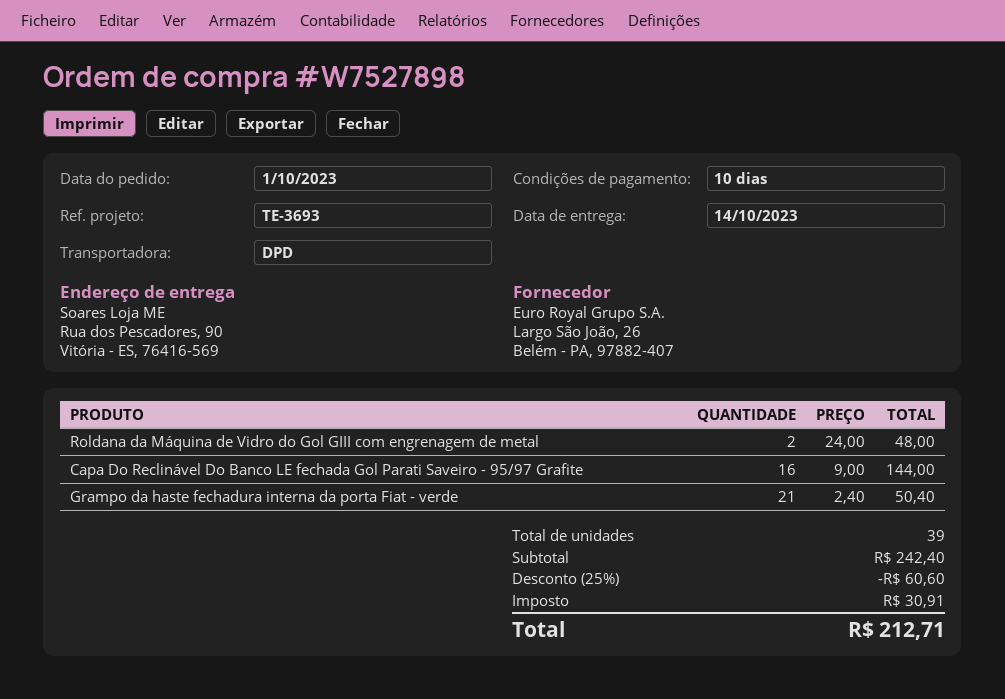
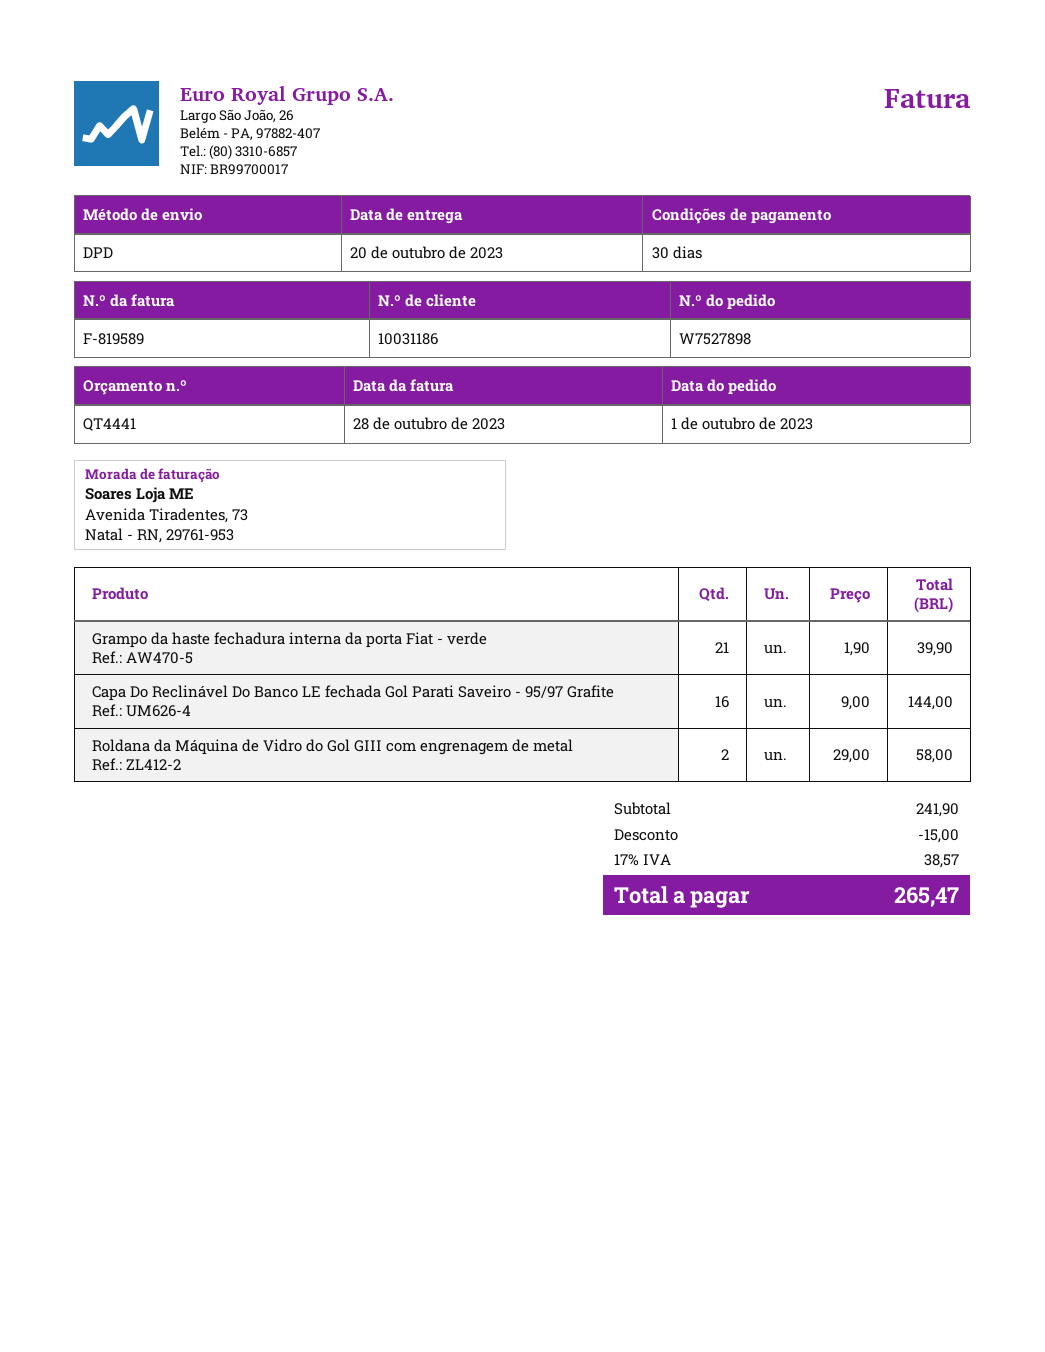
delivery date: 2023-10-14 -> 2023-10-20
payment terms: 10 days -> 30 days
Roldana da Máquina de Vidro do Gol GIII com engrenagem de metal: 2 x 24.00 = 48.00 -> 2 x 29.00 = 58.00
Grampo da haste fechadura interna da porta Fiat - verde: 21 x 2.40 = 50.40 -> 21 x 1.90 = 39.90
subtotal: 242.40 -> 241.90
discount: 60.60 -> 15.00
tax: 30.91 -> 38.57
total: 212.71 -> 265.47

